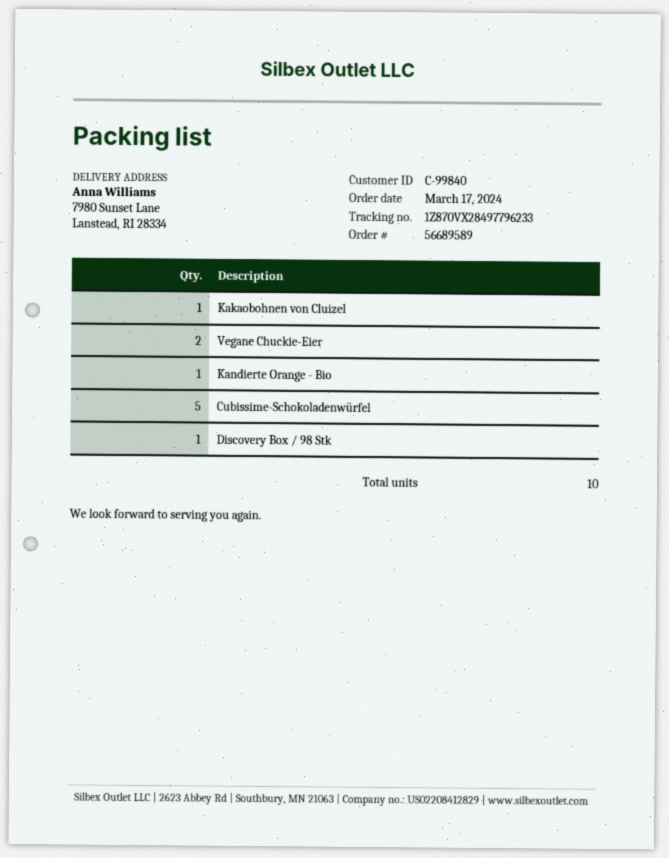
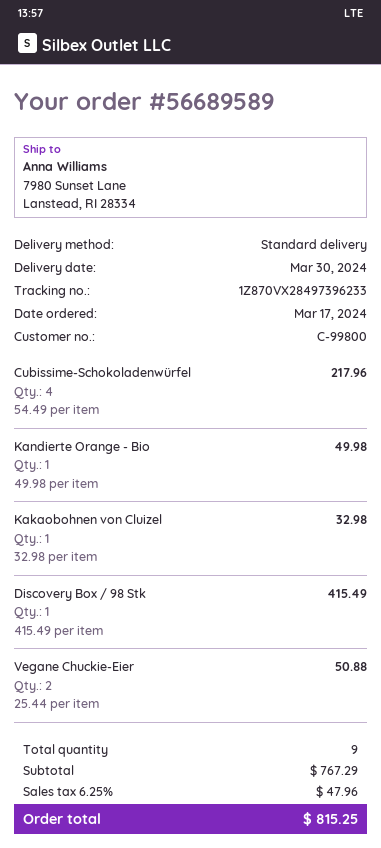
customer number: C-99840 -> C-99800
tracking number: 1Z870VX28497796233 -> 1Z870VX28497396233
Cubissime-Schokoladenwürfel: 5 -> 4
total quantity: 10 -> 9

